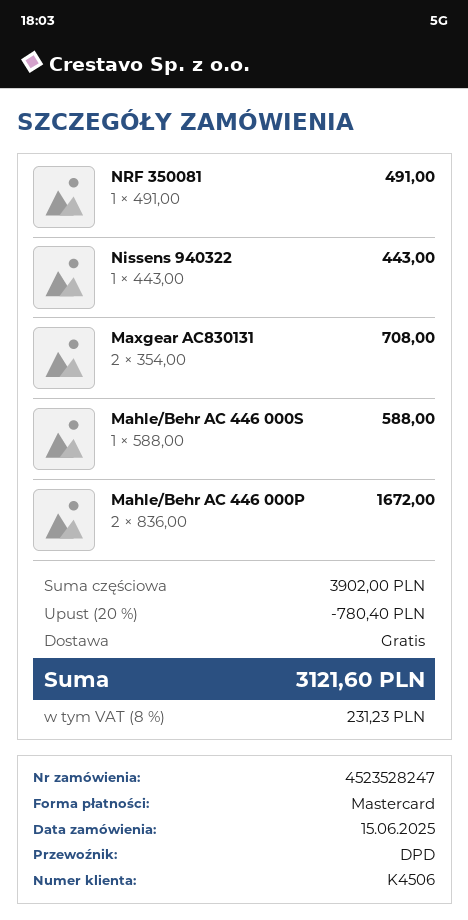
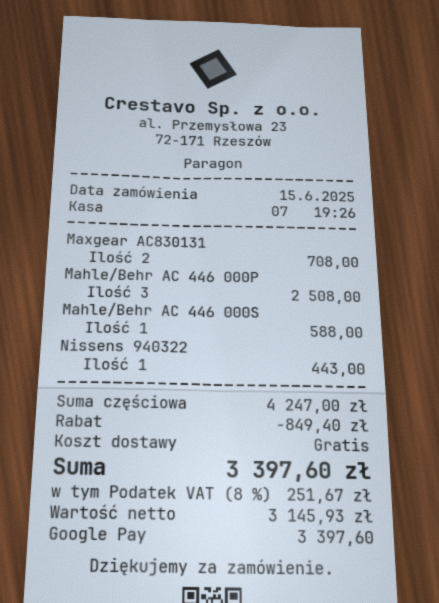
payment method: Mastercard -> Google Pay
NRF 350081: 1 for 491.00 -> none
Mahle/Behr AC 446 000P: 2 for 1672.00 -> 3 for 2508.00
subtotal: 3902.00 -> 4247.00
discount: 780.40 -> 849.40
tax: 8% = 231.23 -> 8% = 251.67
total: 3121.60 -> 3397.60

